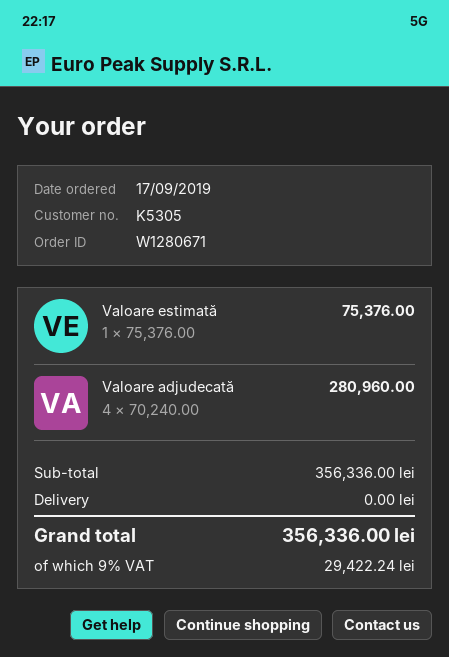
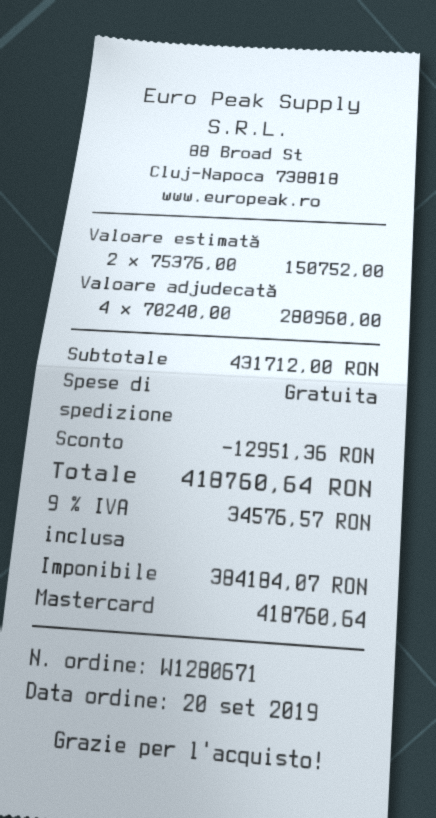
order date: 2019-09-17 -> 2019-09-20
Valoare estimată: 1 x 75376.00 = 75376.00 -> 2 x 75376.00 = 150752.00
subtotal: 356336.00 -> 431712.00
discount: none -> 12951.36
tax: 9% = 29422.24 -> 9% = 34576.57
total: 356336.00 -> 418760.64

